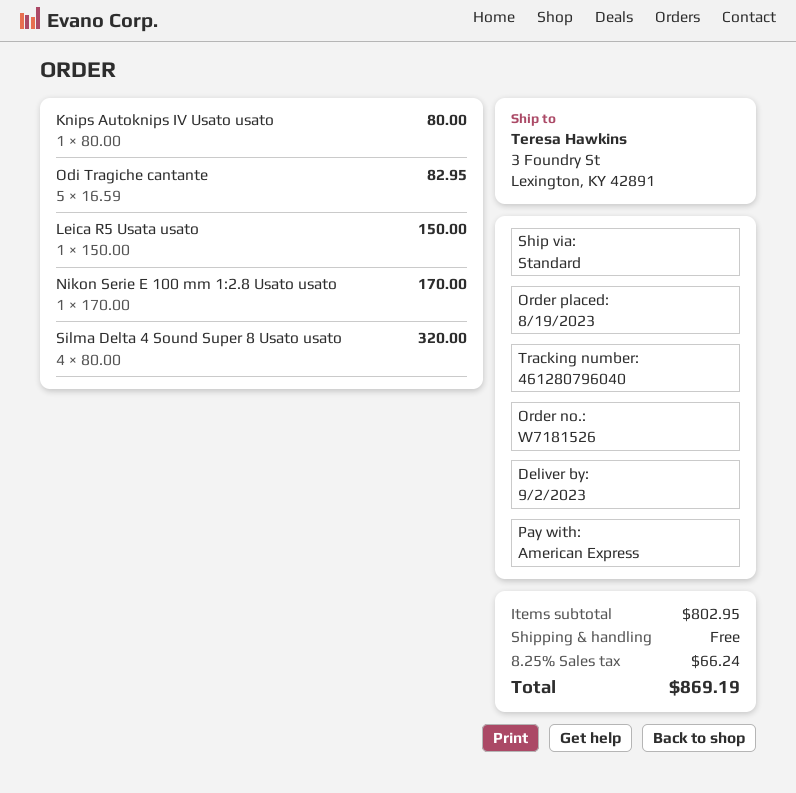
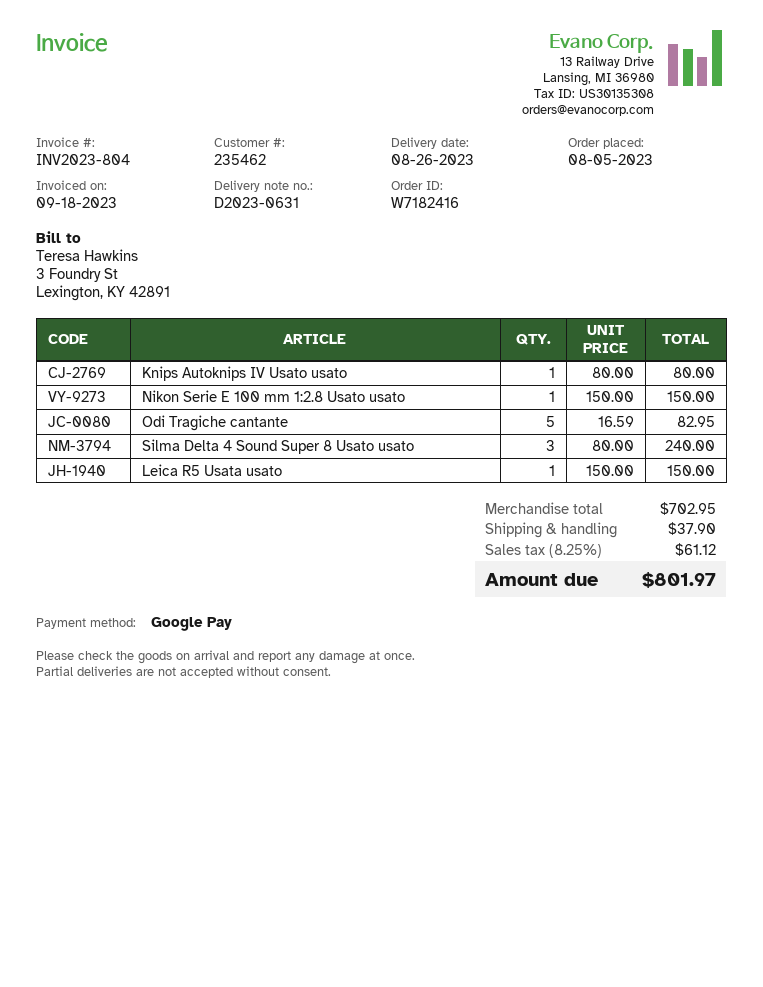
order number: W7181526 -> W7182416
order date: 2023-08-19 -> 2023-08-05
delivery date: 2023-09-02 -> 2023-08-26
payment method: American Express -> Google Pay
Nikon Serie E 100 mm 1:2.8 Usato usato: 1 x 170.00 = 170.00 -> 1 x 150.00 = 150.00
Silma Delta 4 Sound Super 8 Usato usato: 4 x 80.00 = 320.00 -> 3 x 80.00 = 240.00
subtotal: 802.95 -> 702.95
shipping: 0.00 -> 37.90
tax: 8.25% = 66.24 -> 8.25% = 61.12
total: 869.19 -> 801.97

